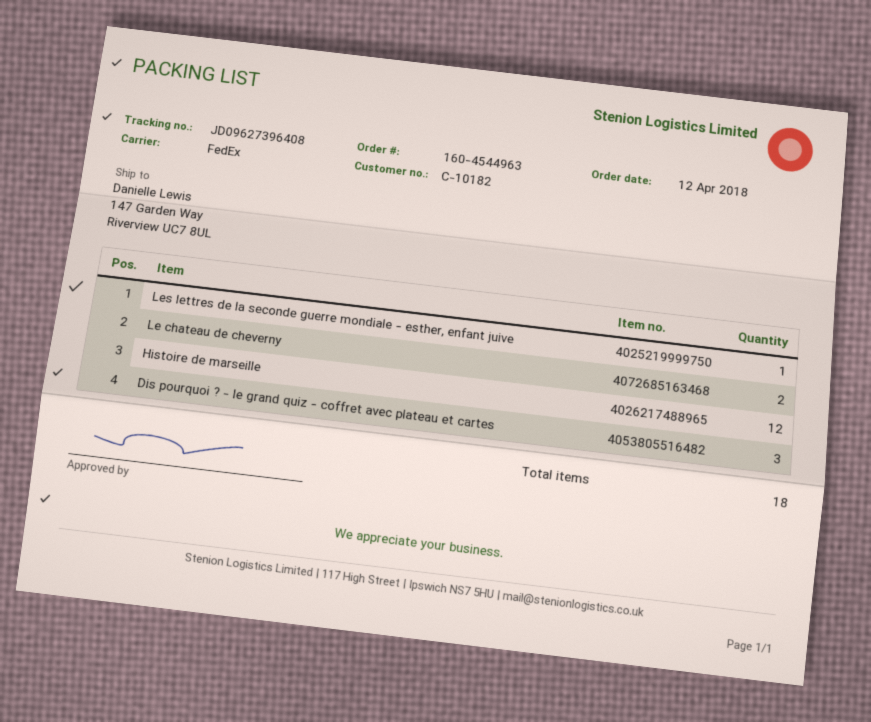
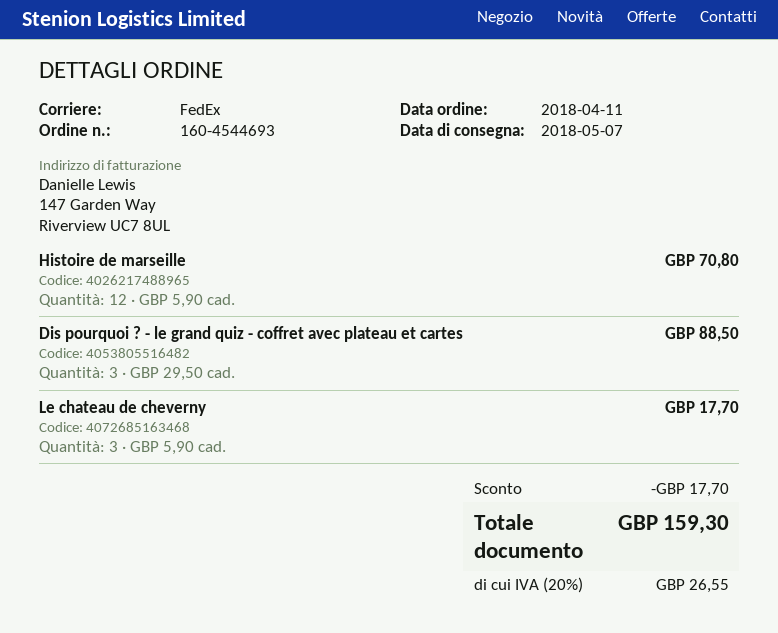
order number: 160-4544963 -> 160-4544693
order date: 2018-04-12 -> 2018-04-11
Les lettres de la seconde guerre mondiale - esther, enfant juive: 1 -> none
Le chateau de cheverny: 2 -> 3

